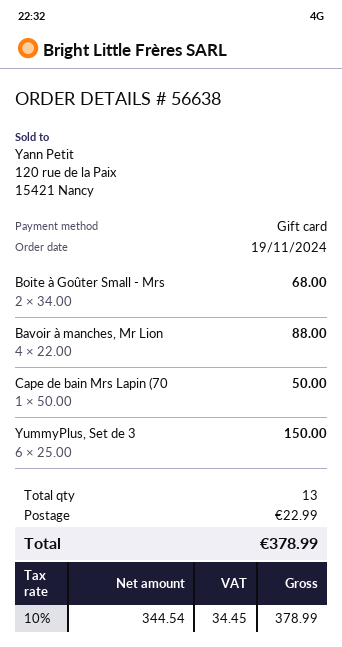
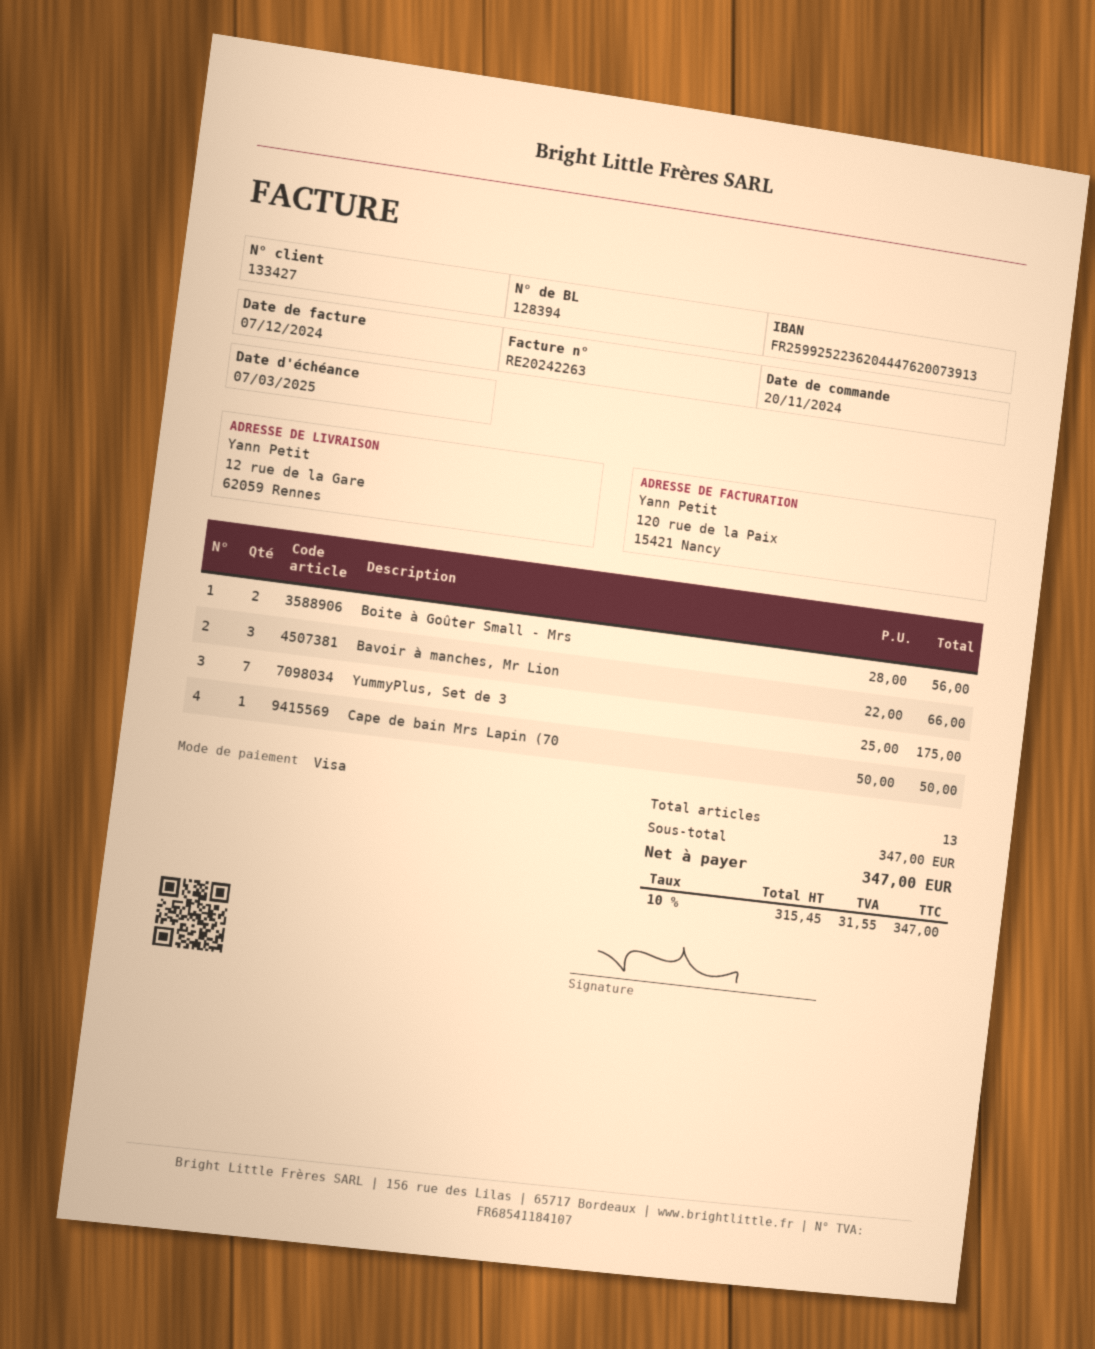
order date: 2024-11-19 -> 2024-11-20
payment method: gift card -> Visa
Boite à Goûter Small - Mrs: 2 x 34.00 = 68.00 -> 2 x 28.00 = 56.00
Bavoir à manches, Mr Lion: 4 x 22.00 = 88.00 -> 3 x 22.00 = 66.00
YummyPlus, Set de 3: 6 x 25.00 = 150.00 -> 7 x 25.00 = 175.00
shipping: 22.99 -> none
net: 344.54 -> 315.45
tax: 10% = 34.45 -> 10% = 31.55
total: 378.99 -> 347.00

